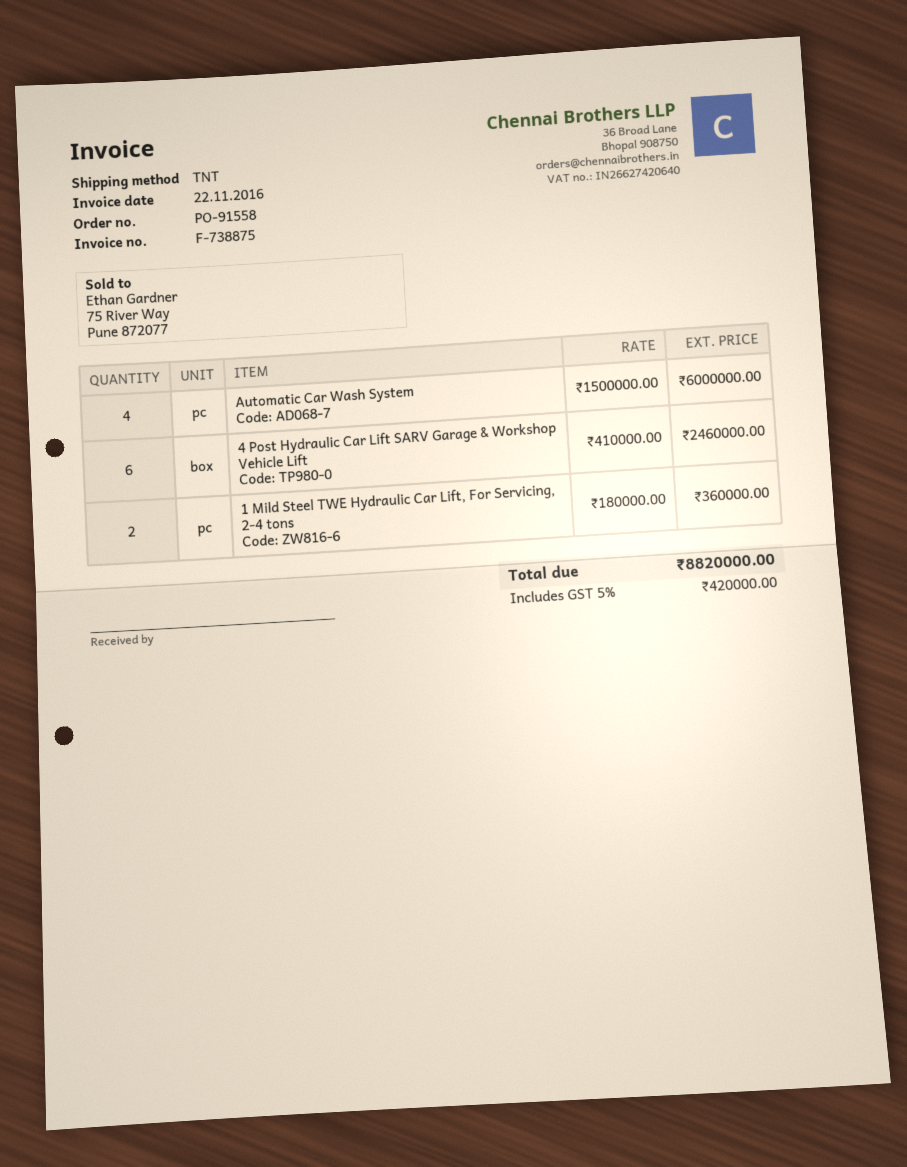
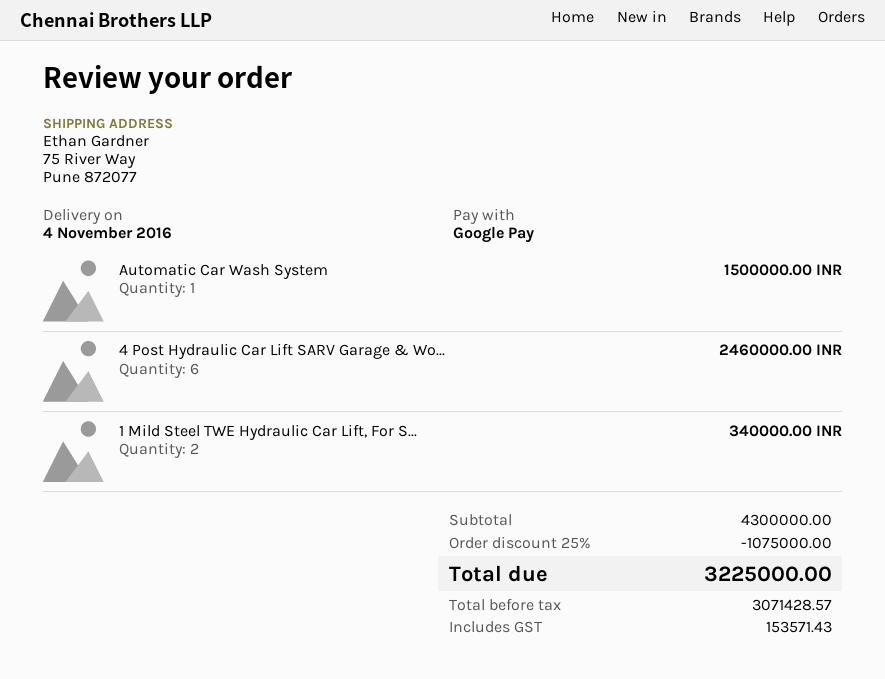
Automatic Car Wash System: 4 for 6000000.00 -> 1 for 1500000.00
1 Mild Steel TWE Hydraulic Car Lift, For Servicing, 2-4 tons: 2 for 360000.00 -> 2 for 340000.00
discount: none -> 25% = 1075000.00
tax: 420000.00 -> 153571.43
total: 8820000.00 -> 3225000.00

